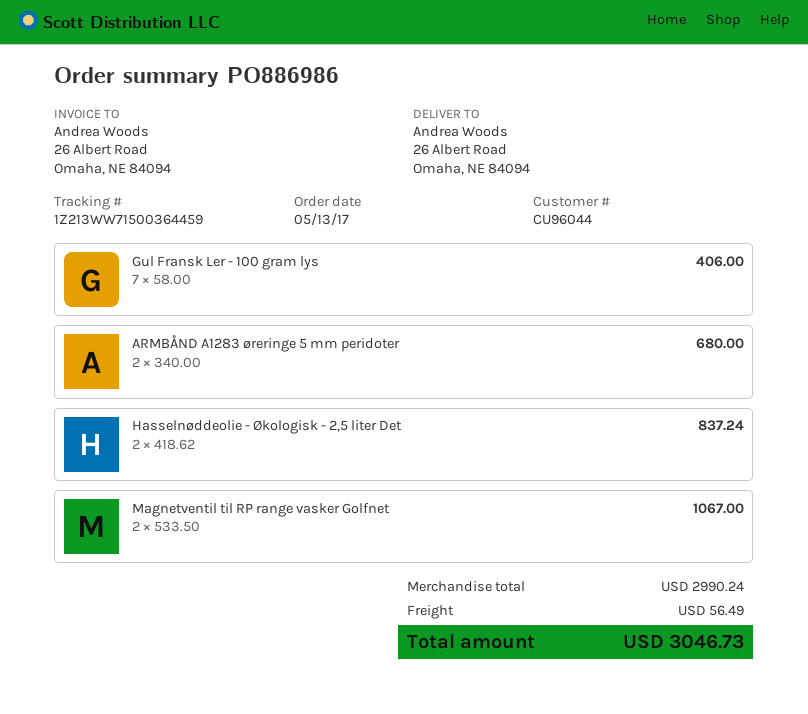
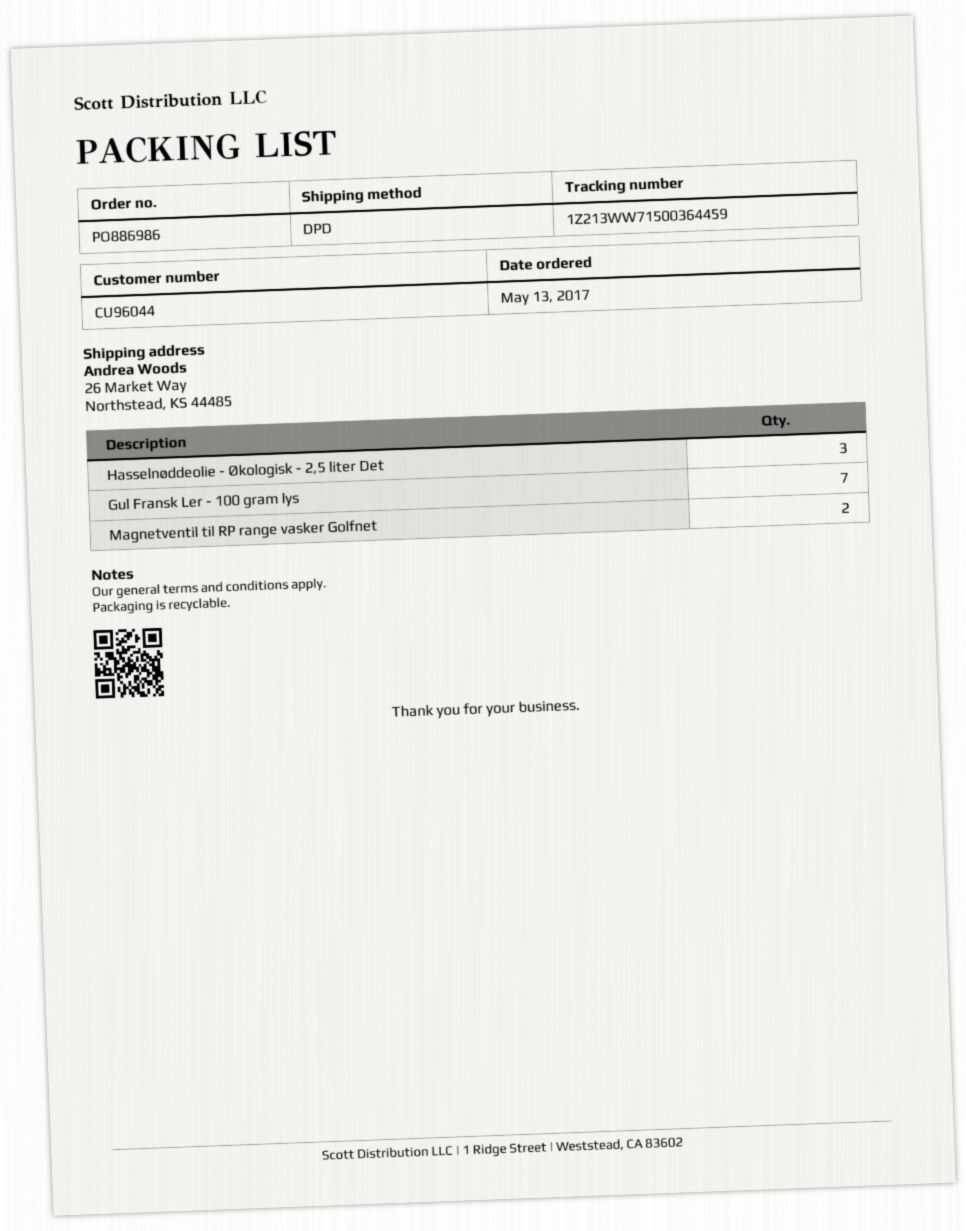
ship to: 26 Albert Road, Omaha, NE 84094 -> 26 Market Way, Northstead, KS 44485
ARMBÅND A1283 øreringe 5 mm peridoter: 2 -> none
Hasselnøddeolie - Økologisk - 2,5 liter Det: 2 -> 3

